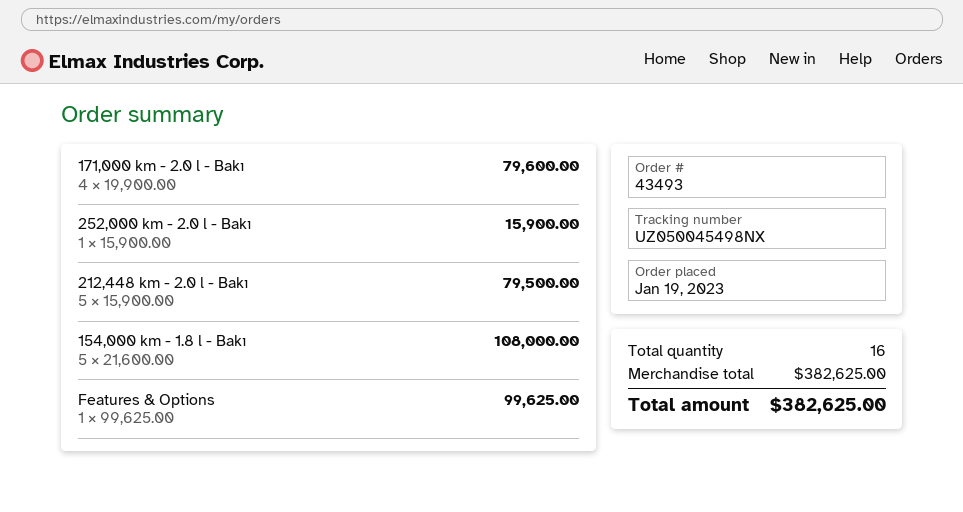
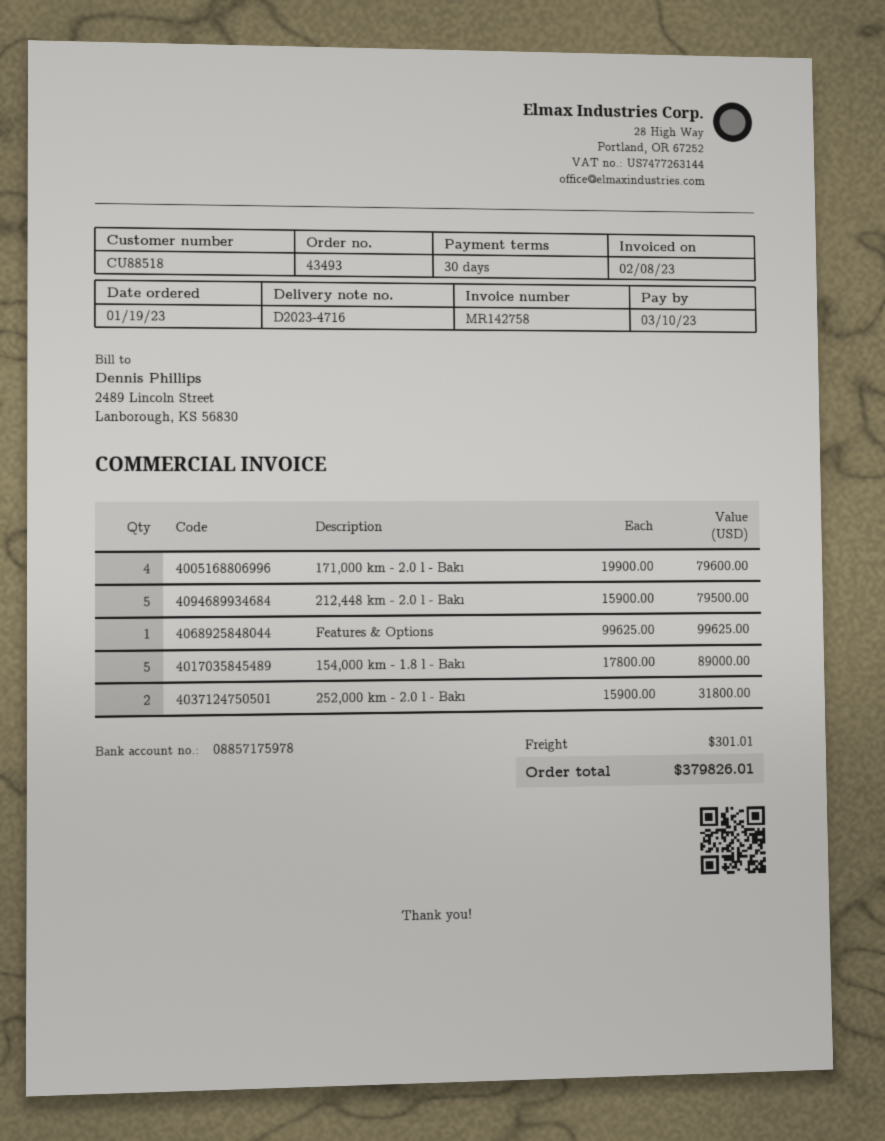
252,000 km - 2.0 l - Bakı: 1 x 15900.00 = 15900.00 -> 2 x 15900.00 = 31800.00
154,000 km - 1.8 l - Bakı: 5 x 21600.00 = 108000.00 -> 5 x 17800.00 = 89000.00
shipping: none -> 301.01
total: 382625.00 -> 379826.01

